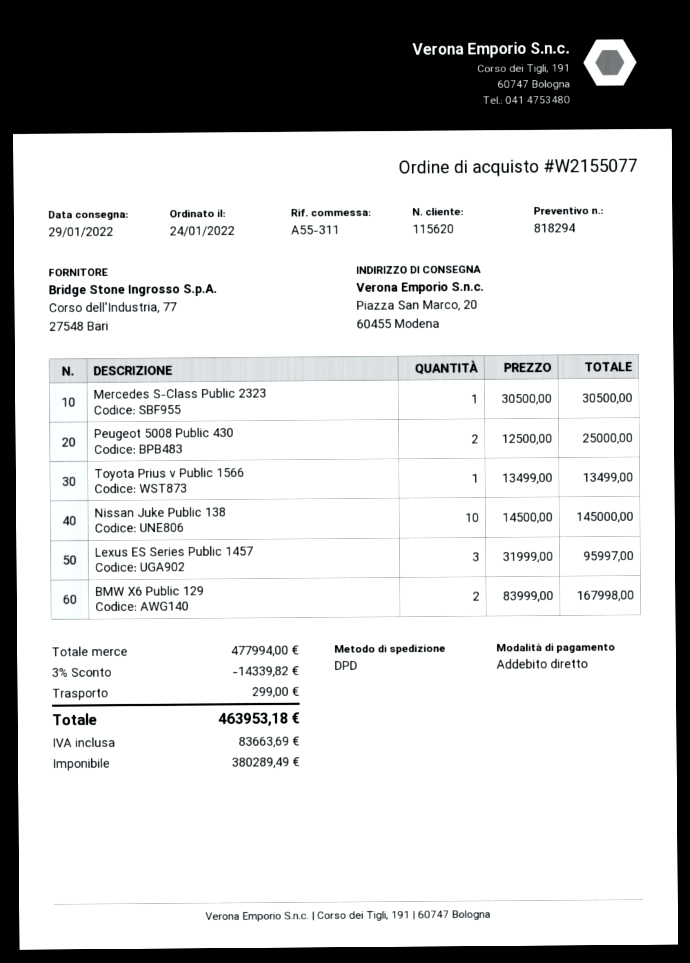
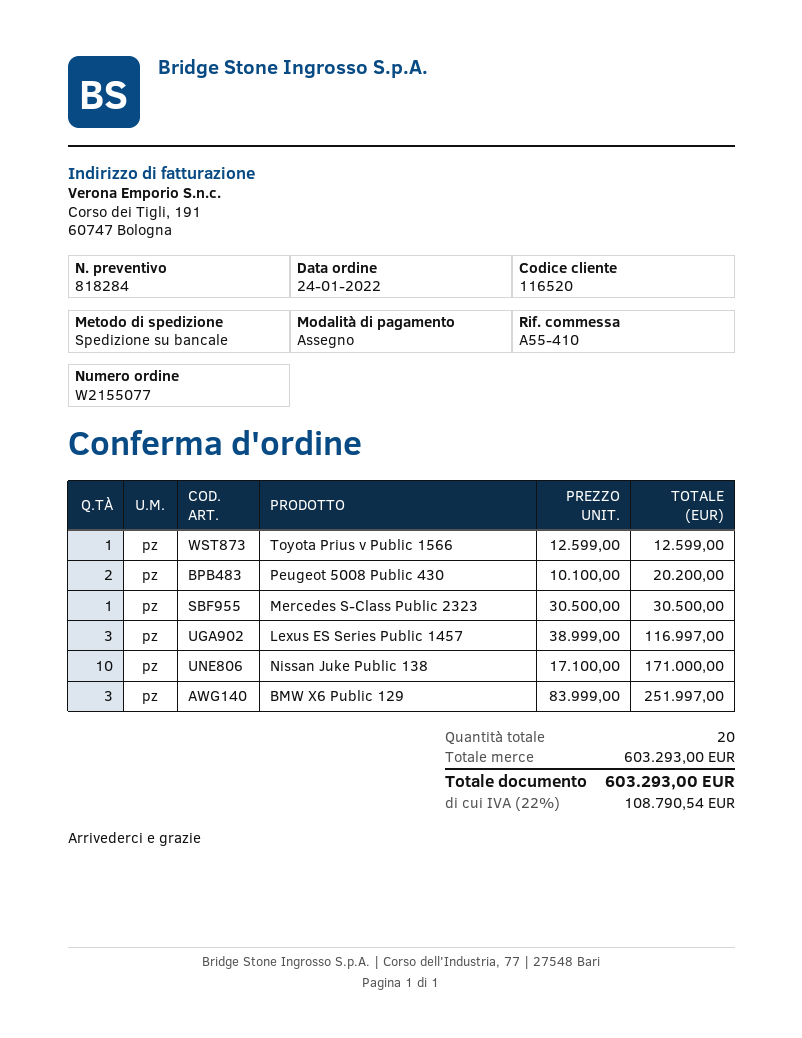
quote number: 818294 -> 818284
customer number: 115620 -> 116520
reference: A55-311 -> A55-410
payment method: direct debit -> cheque
shipping method: DPD -> pallet freight
Peugeot 5008 Public 430: 2 x 12500.00 = 25000.00 -> 2 x 10100.00 = 20200.00
Toyota Prius v Public 1566: 1 x 13499.00 = 13499.00 -> 1 x 12599.00 = 12599.00
Nissan Juke Public 138: 10 x 14500.00 = 145000.00 -> 10 x 17100.00 = 171000.00
Lexus ES Series Public 1457: 3 x 31999.00 = 95997.00 -> 3 x 38999.00 = 116997.00
BMW X6 Public 129: 2 x 83999.00 = 167998.00 -> 3 x 83999.00 = 251997.00
subtotal: 477994.00 -> 603293.00
discount: 3% = 14339.82 -> none
shipping: 299.00 -> none
tax: 83663.69 -> 108790.54
total: 463953.18 -> 603293.00

